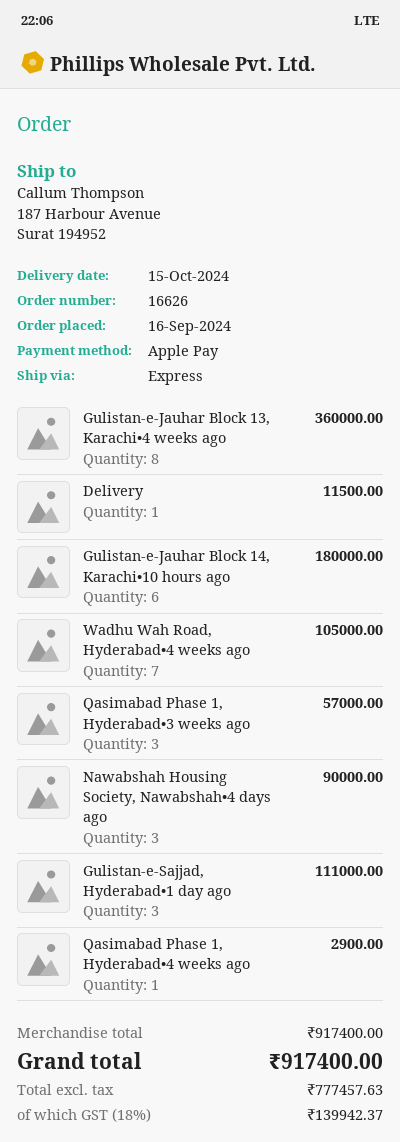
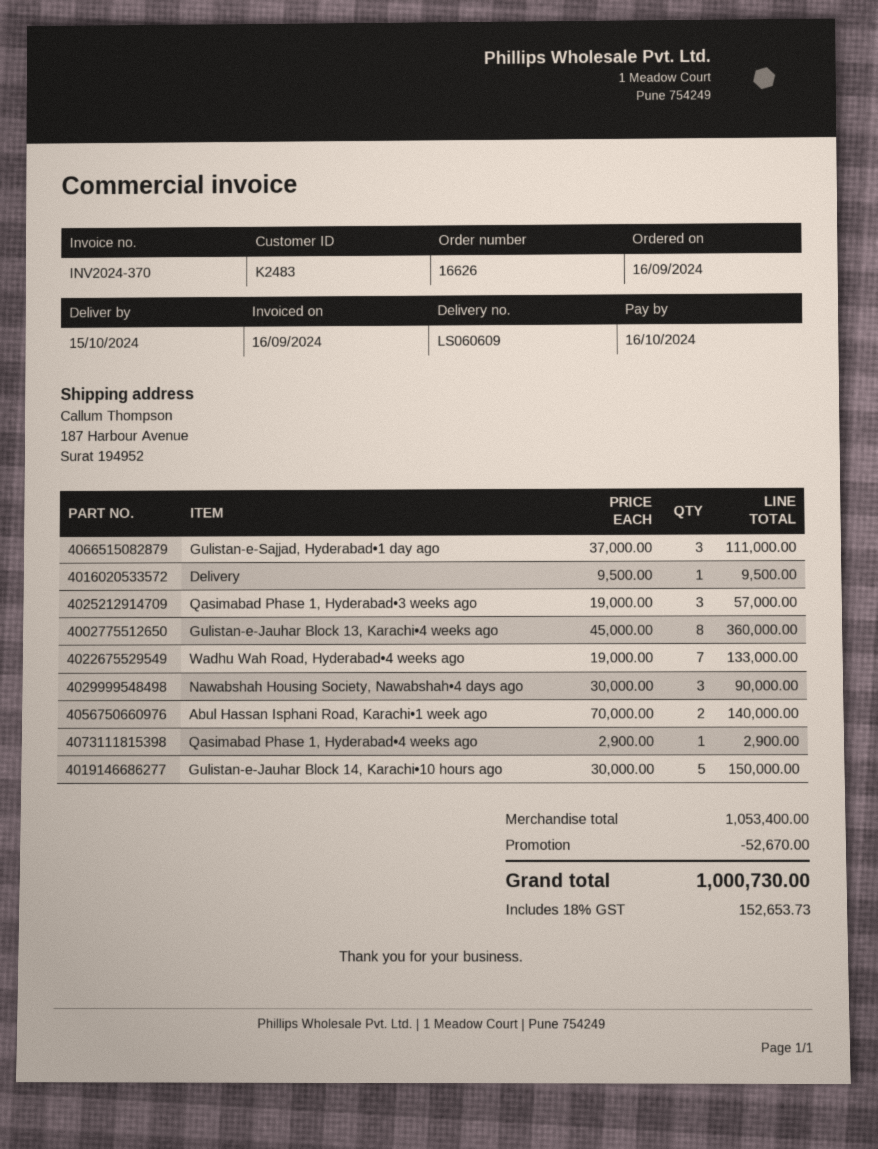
Delivery: 1 for 11500.00 -> 1 for 9500.00
Gulistan-e-Jauhar Block 14, Karachi•10 hours ago: 6 for 180000.00 -> 5 for 150000.00
Wadhu Wah Road, Hyderabad•4 weeks ago: 7 for 105000.00 -> 7 for 133000.00
Abul Hassan Isphani Road, Karachi•1 week ago: none -> 2 for 140000.00
subtotal: 917400.00 -> 1053400.00
discount: none -> 52670.00
tax: 18% = 139942.37 -> 18% = 152653.73
total: 917400.00 -> 1000730.00

